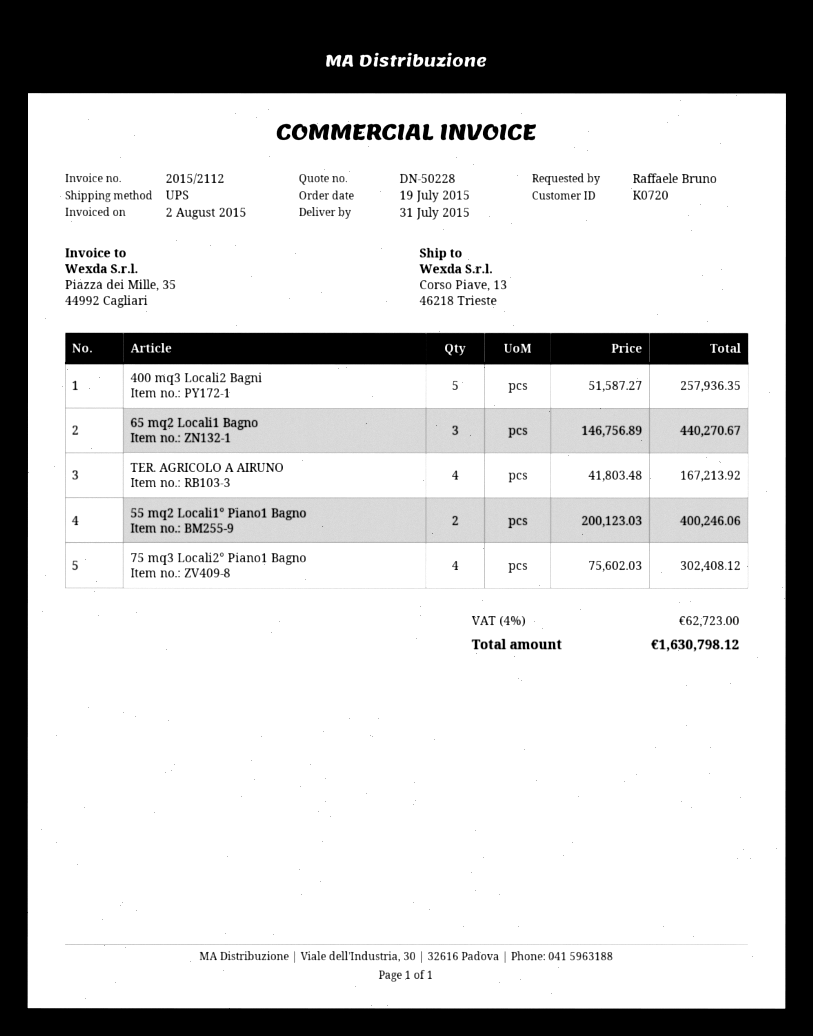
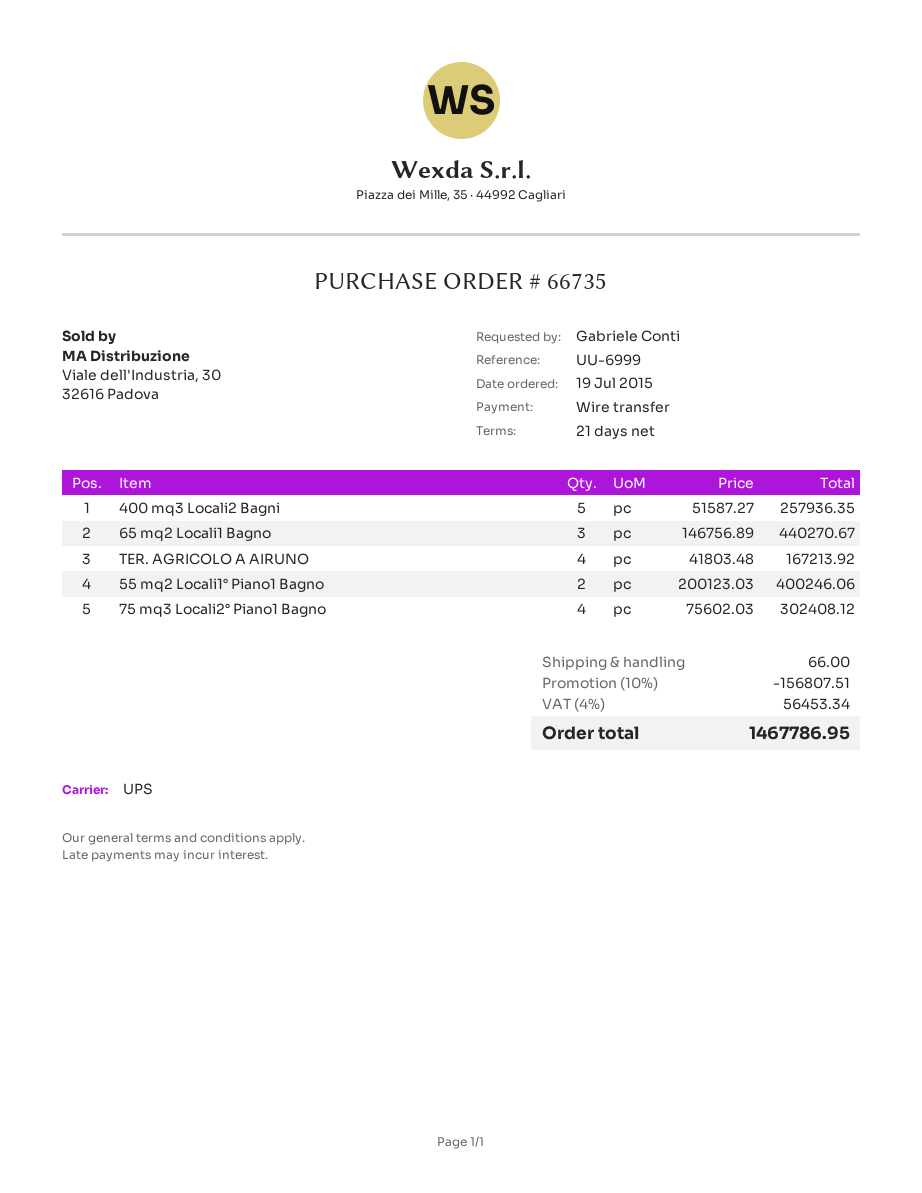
ordered by: Raffaele Bruno -> Gabriele Conti
discount: none -> 10% = 156807.51
shipping: none -> 66.00
tax: 4% = 62723.00 -> 4% = 56453.34
total: 1630798.12 -> 1467786.95

